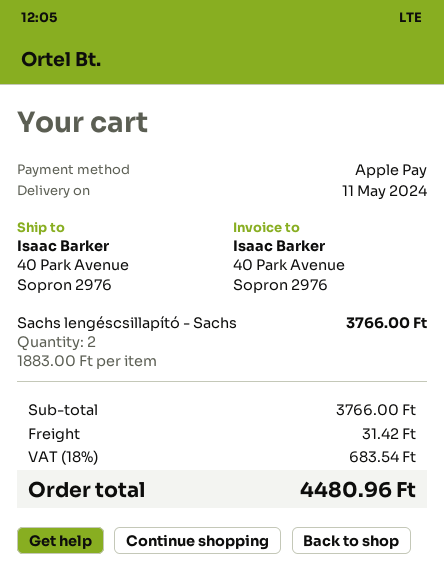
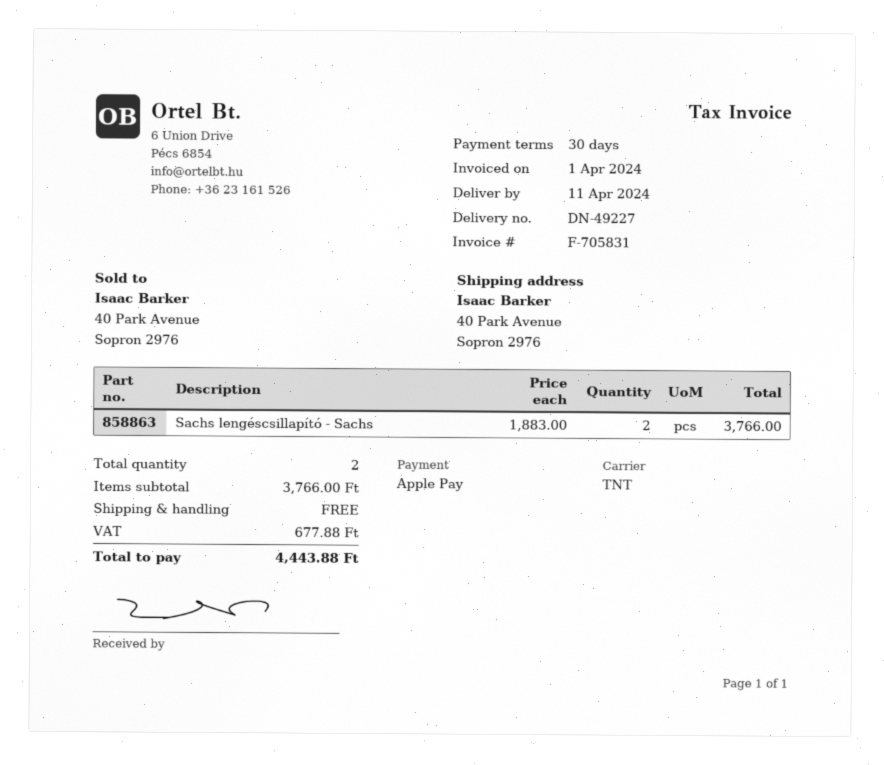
delivery date: 2024-05-11 -> 2024-04-11
shipping: 31.42 -> 0.00
tax: 683.54 -> 677.88
total: 4480.96 -> 4443.88

